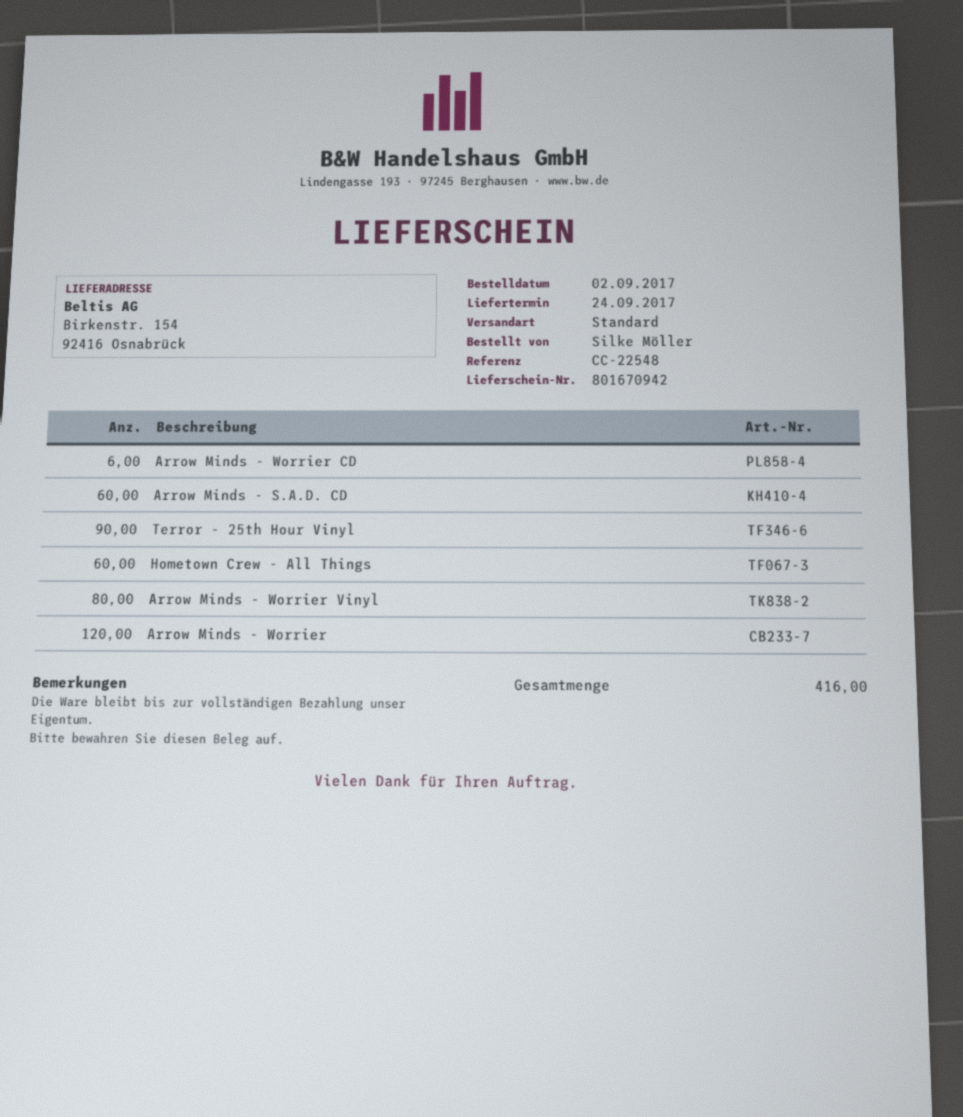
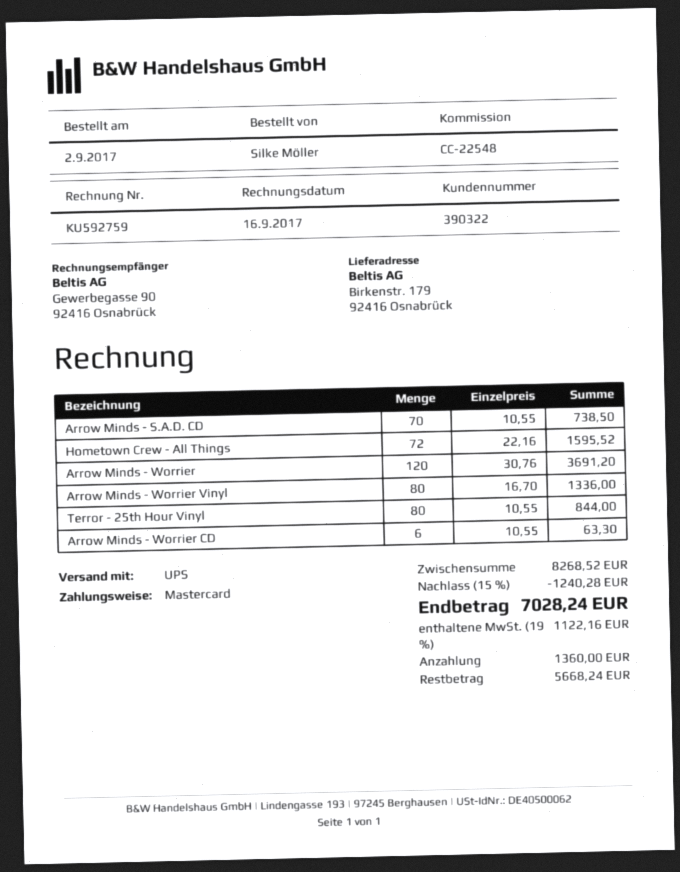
shipping method: standard -> UPS
ship to: Birkenstr. 154, 92416 Osnabrück -> Birkenstr. 179, 92416 Osnabrück
Arrow Minds - S.A.D. CD: 60 -> 70
Terror - 25th Hour Vinyl: 90 -> 80
Hometown Crew - All Things: 60 -> 72

